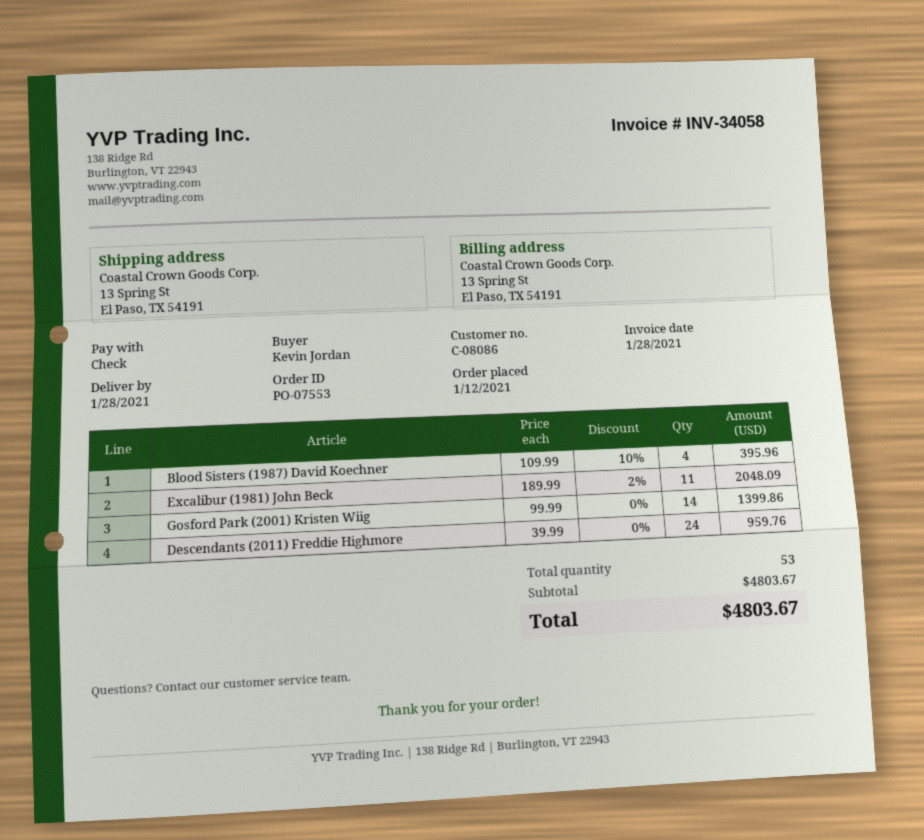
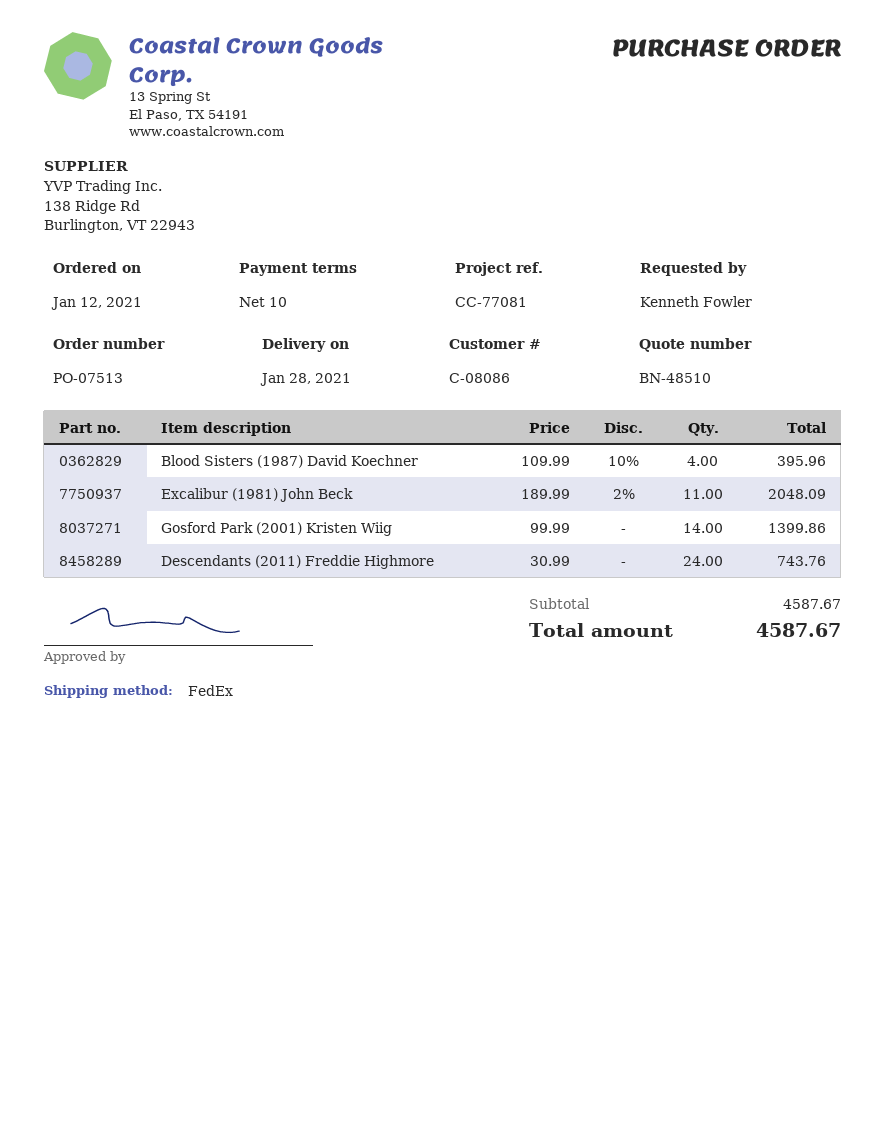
order number: PO-07553 -> PO-07513
ordered by: Kevin Jordan -> Kenneth Fowler
Descendants (2011) Freddie Highmore: 24 x 39.99 = 959.76 -> 24 x 30.99 = 743.76
subtotal: 4803.67 -> 4587.67
total: 4803.67 -> 4587.67

